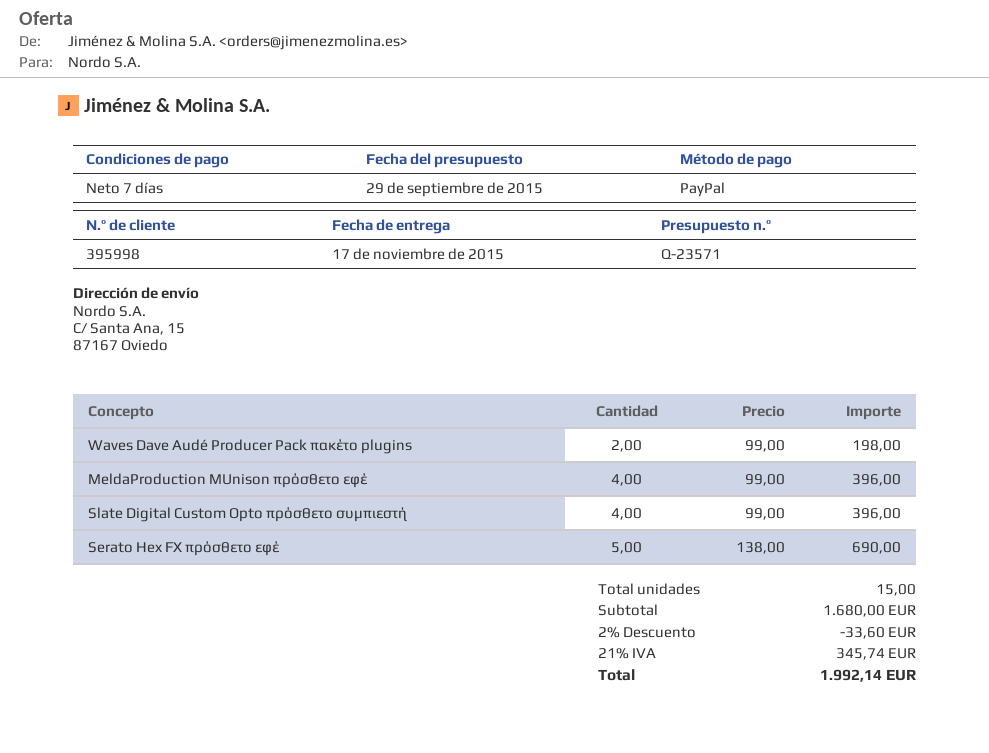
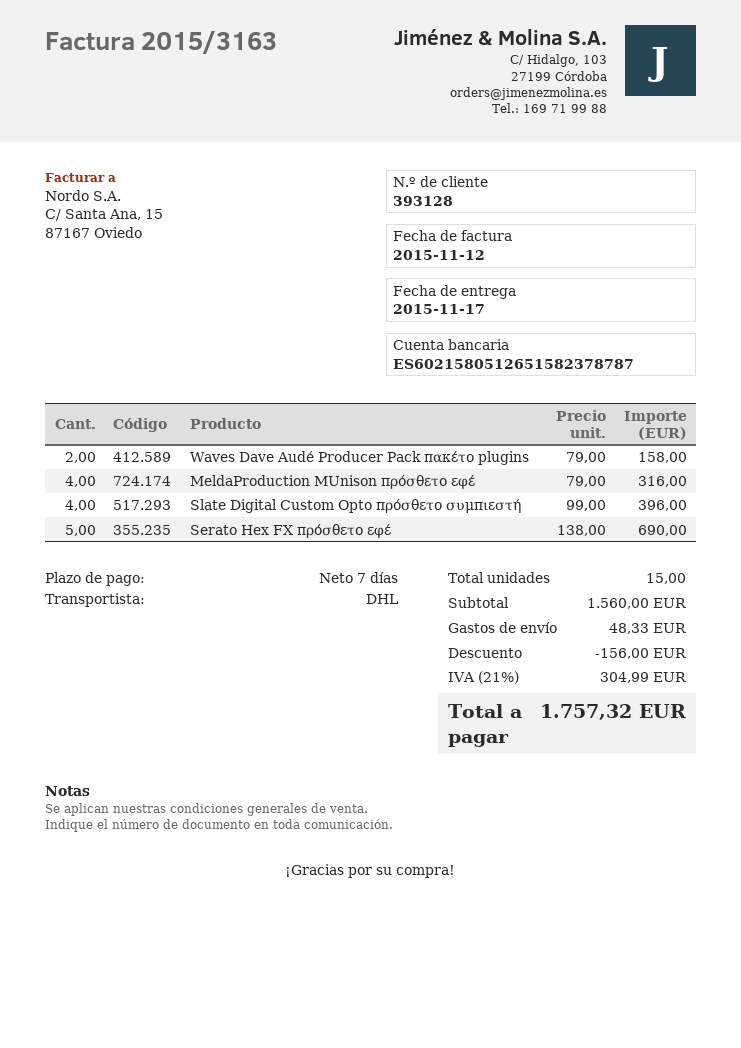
customer number: 395998 -> 393128
Waves Dave Audé Producer Pack πακέτο plugins: 2 x 99.00 = 198.00 -> 2 x 79.00 = 158.00
MeldaProduction MUnison πρόσθετο εφέ: 4 x 99.00 = 396.00 -> 4 x 79.00 = 316.00
subtotal: 1680.00 -> 1560.00
discount: 33.60 -> 156.00
shipping: none -> 48.33
tax: 21% = 345.74 -> 21% = 304.99
total: 1992.14 -> 1757.32

